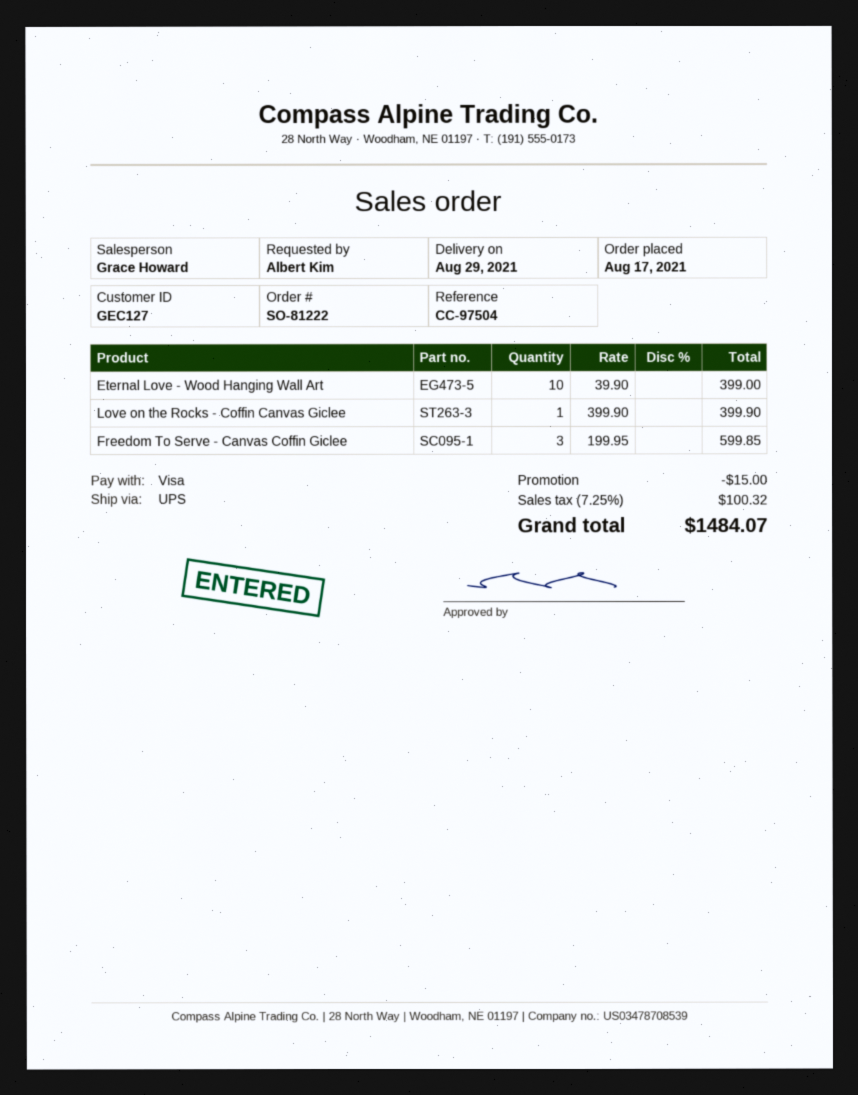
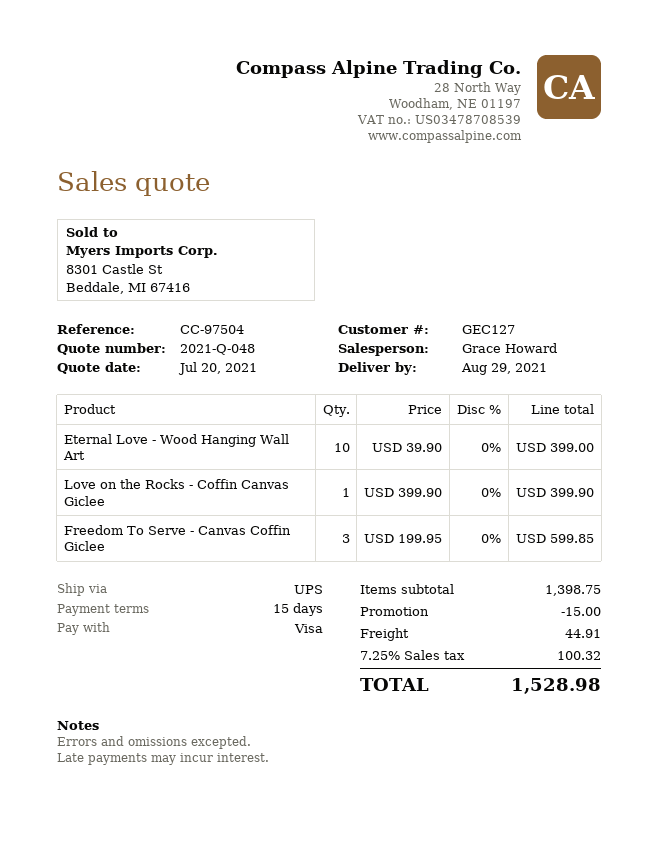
shipping: none -> 44.91
total: 1484.07 -> 1528.98

